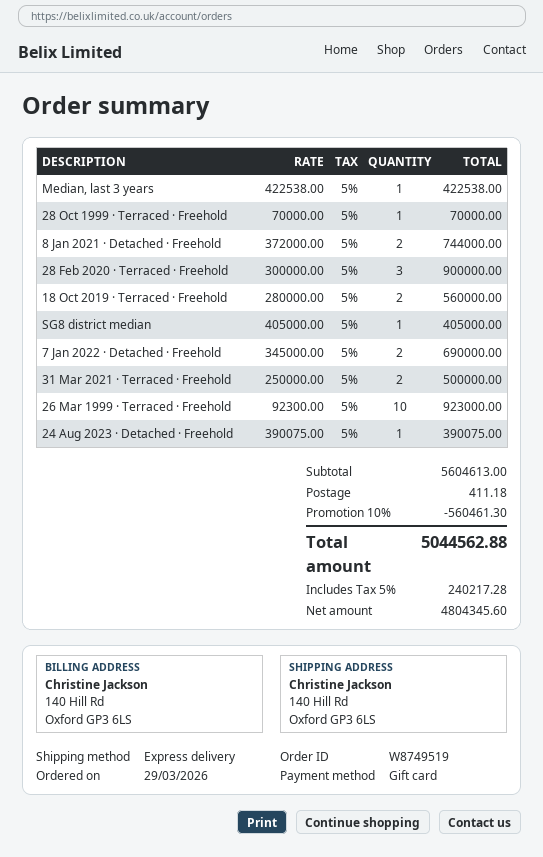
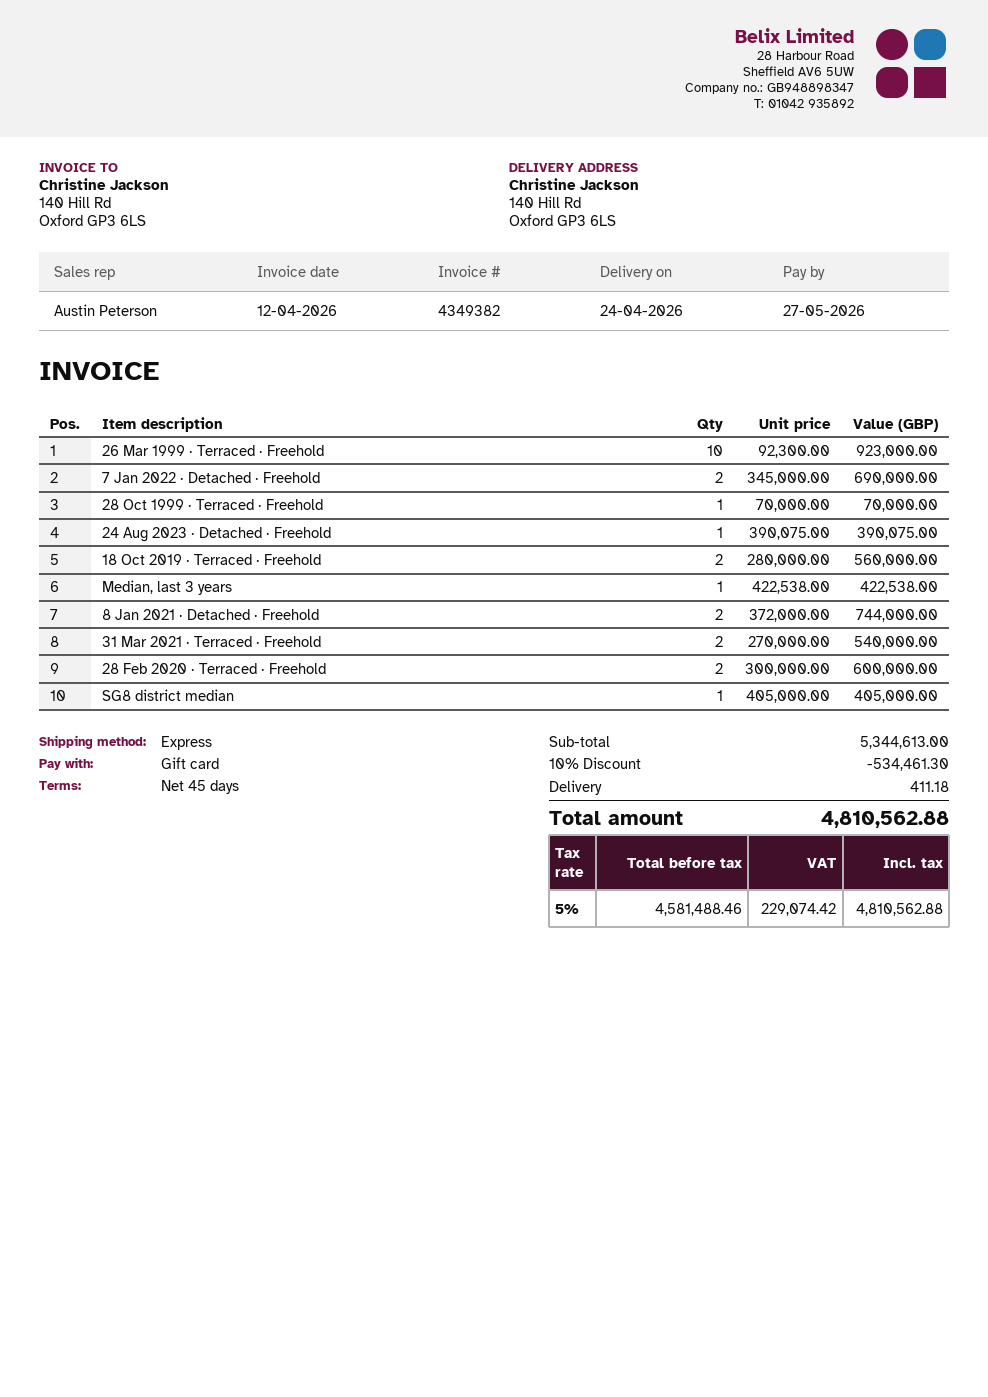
28 Feb 2020 · Terraced · Freehold: 3 x 300000.00 = 900000.00 -> 2 x 300000.00 = 600000.00
31 Mar 2021 · Terraced · Freehold: 2 x 250000.00 = 500000.00 -> 2 x 270000.00 = 540000.00
subtotal: 5604613.00 -> 5344613.00
discount: 10% = 560461.30 -> 10% = 534461.30
net: 4804345.60 -> 4581488.46
tax: 5% = 240217.28 -> 5% = 229074.42
total: 5044562.88 -> 4810562.88

